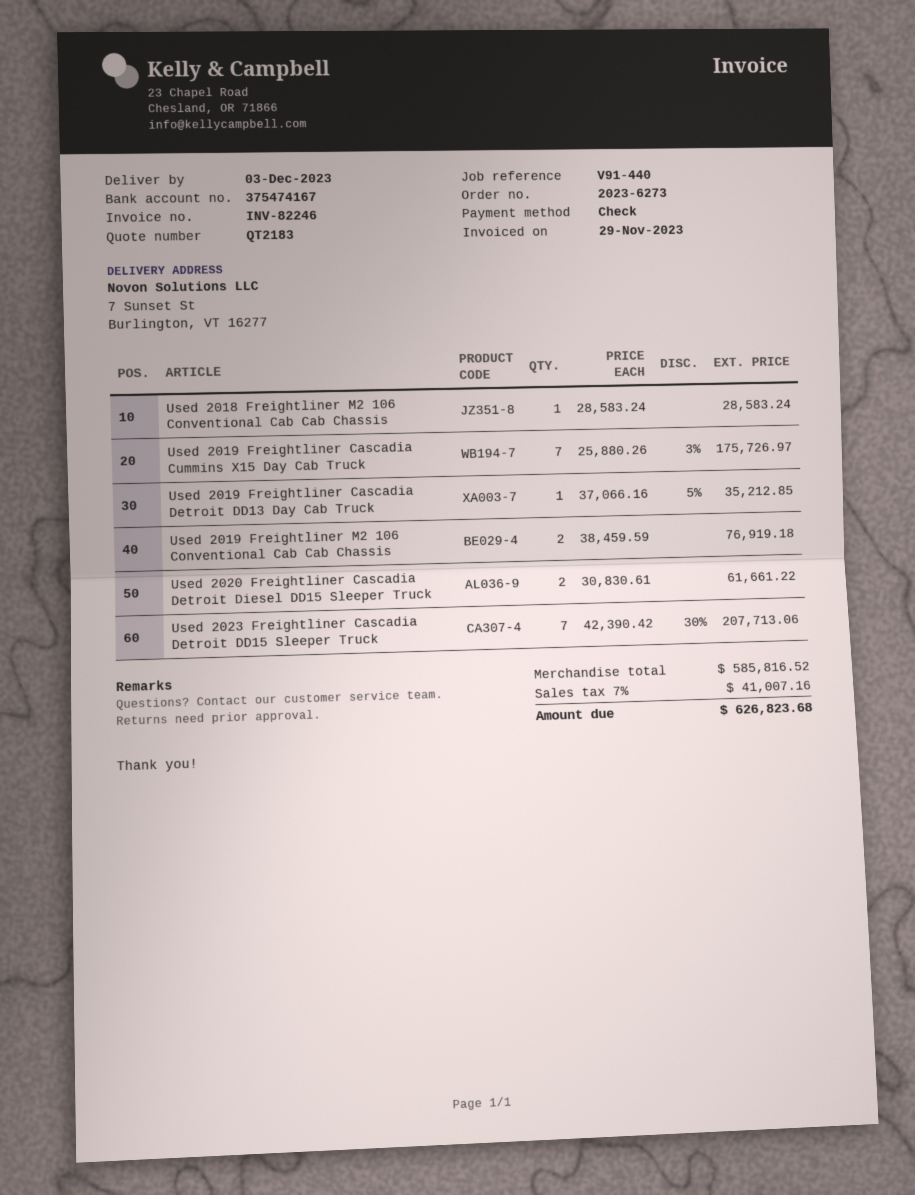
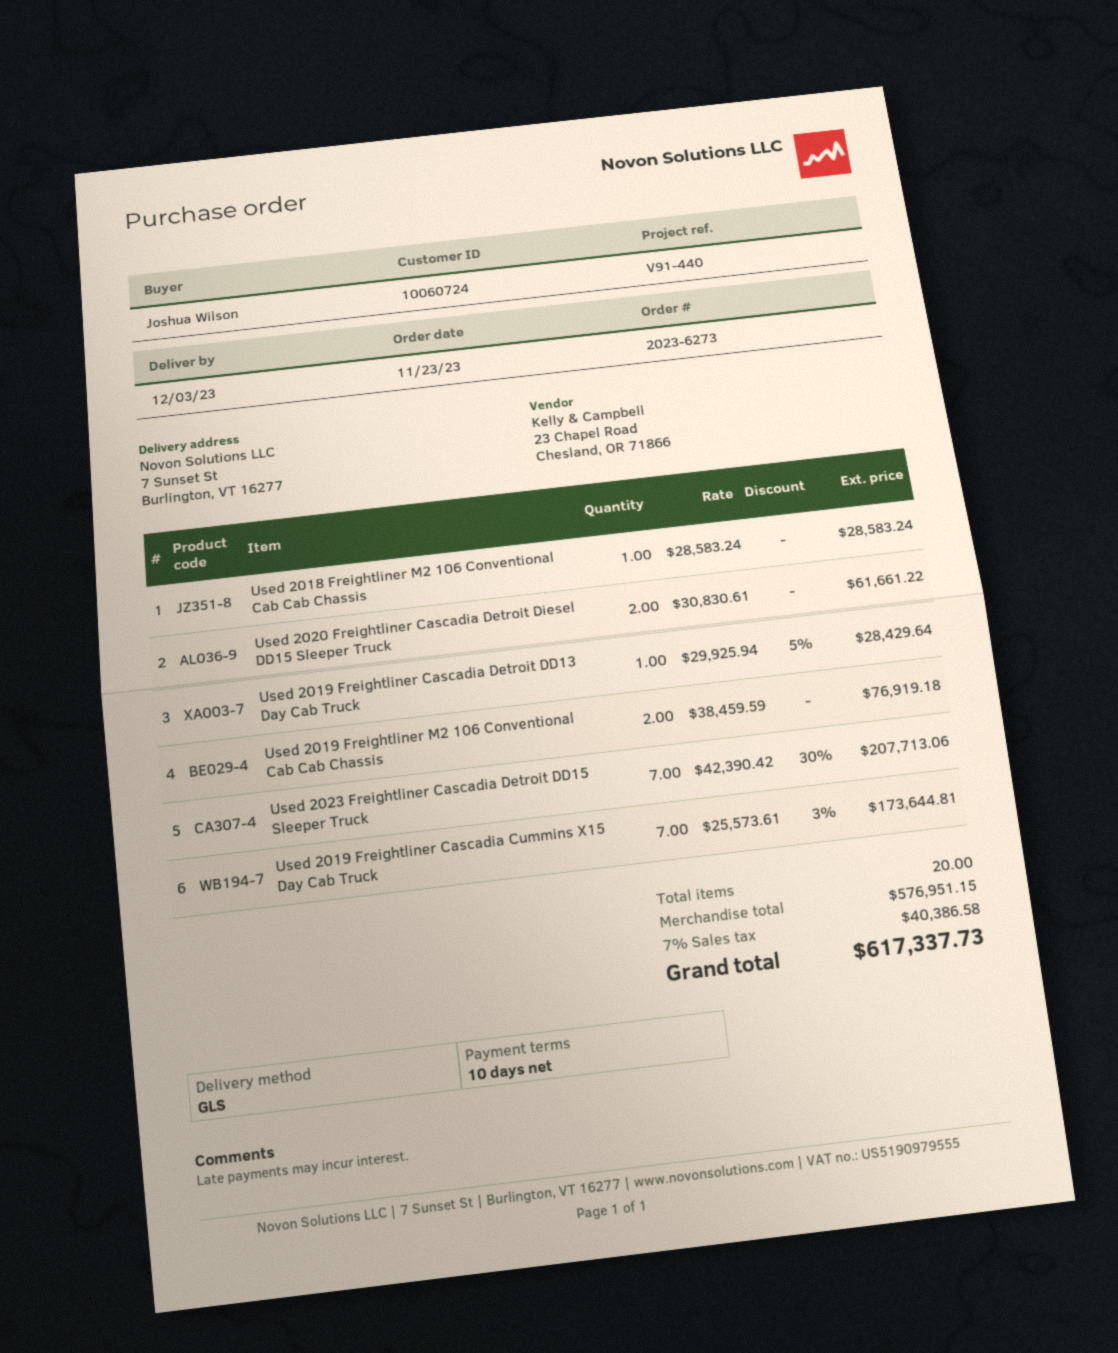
Used 2019 Freightliner Cascadia Cummins X15 Day Cab Truck: 7 x 25880.26 - 3% = 175726.97 -> 7 x 25573.61 - 3% = 173644.81
Used 2019 Freightliner Cascadia Detroit DD13 Day Cab Truck: 1 x 37066.16 - 5% = 35212.85 -> 1 x 29925.94 - 5% = 28429.64
subtotal: 585816.52 -> 576951.15
tax: 7% = 41007.16 -> 7% = 40386.58
total: 626823.68 -> 617337.73

